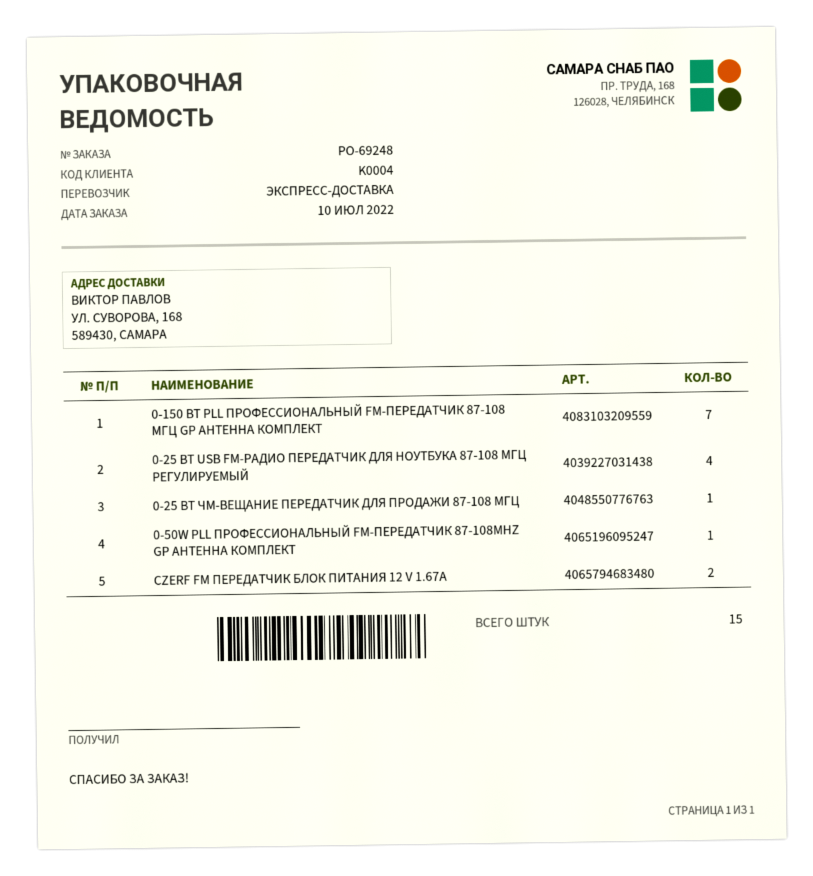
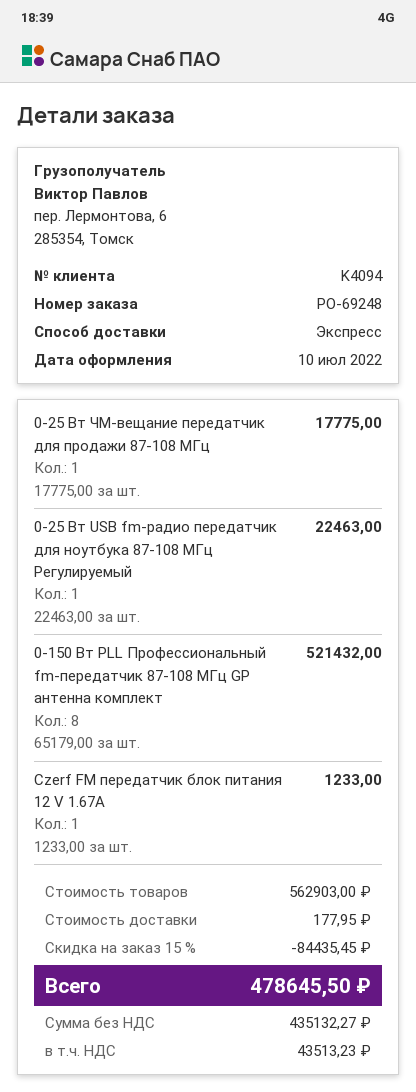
customer number: K0004 -> K4094
ship to: УЛ. СУВОРОВА, 168, 589430, САМАРА -> пер. Лермонтова, 6, 285354, Томск
0-150 ВТ PLL ПРОФЕССИОНАЛЬНЫЙ FM-ПЕРЕДАТЧИК 87-108 МГЦ GP АНТЕННА КОМПЛЕКТ: 7 -> 8
0-25 ВТ USB FM-РАДИО ПЕРЕДАТЧИК ДЛЯ НОУТБУКА 87-108 МГЦ РЕГУЛИРУЕМЫЙ: 4 -> 1
0-50W PLL ПРОФЕССИОНАЛЬНЫЙ FM-ПЕРЕДАТЧИК 87-108MHZ GP АНТЕННА КОМПЛЕКТ: 1 -> none
CZERF FM ПЕРЕДАТЧИК БЛОК ПИТАНИЯ 12 V 1.67A: 2 -> 1

